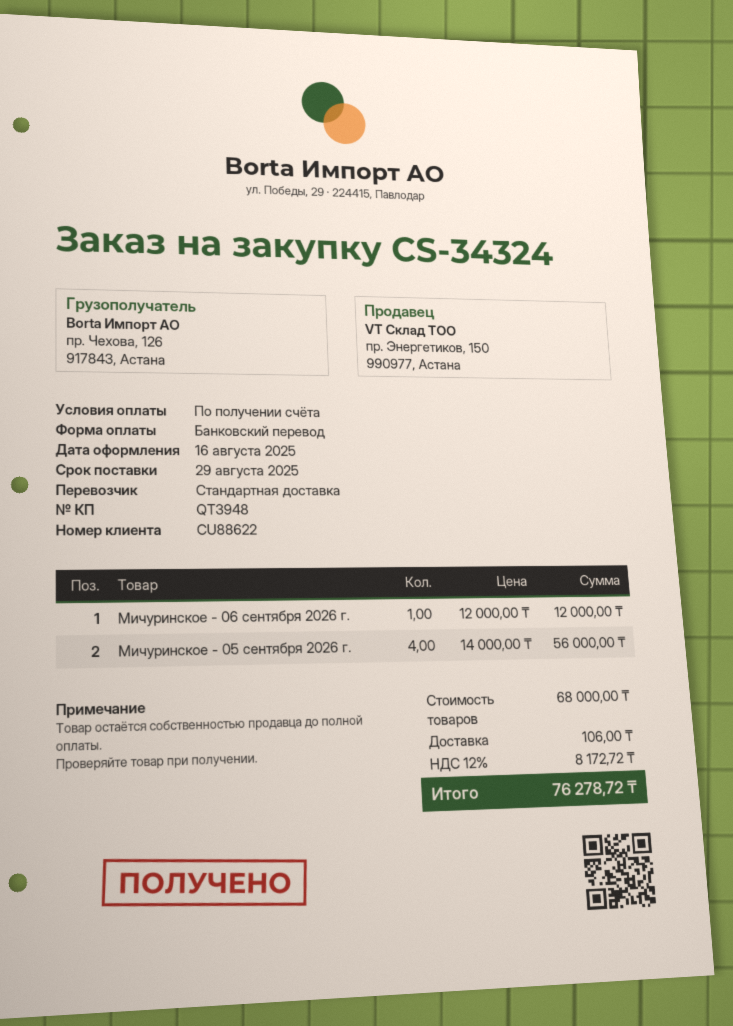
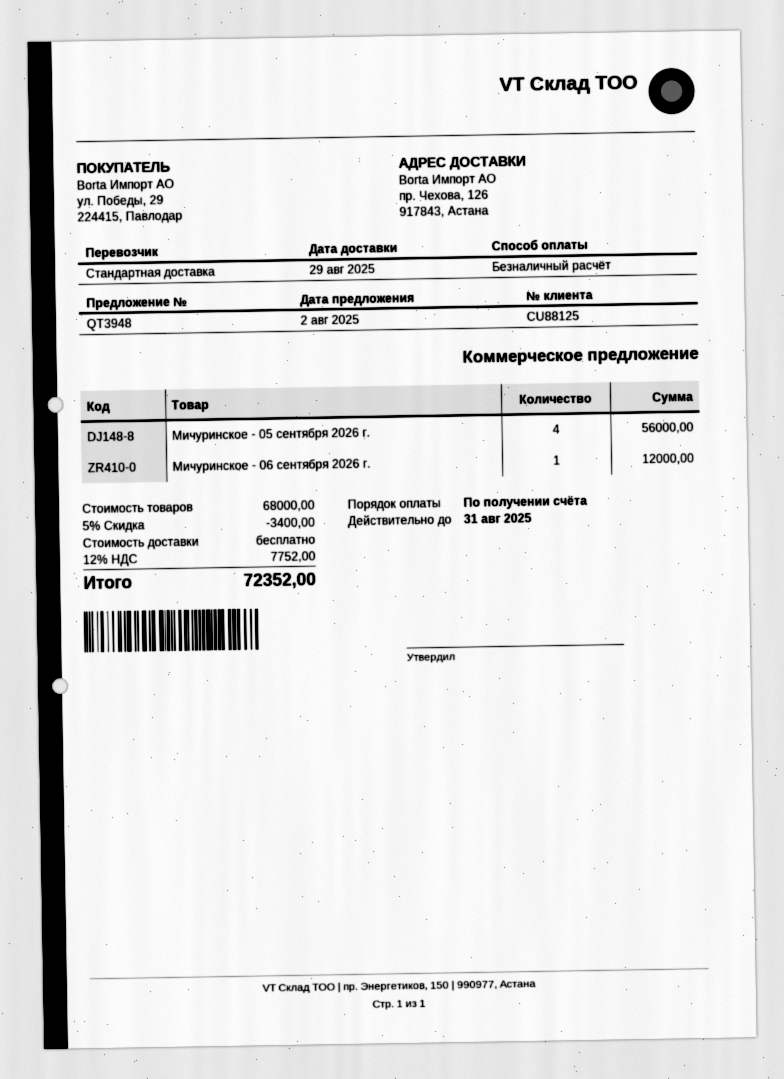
customer number: CU88622 -> CU88125
discount: none -> 5% = 3400.00
shipping: 106.00 -> 0.00
tax: 12% = 8172.72 -> 12% = 7752.00
total: 76278.72 -> 72352.00

